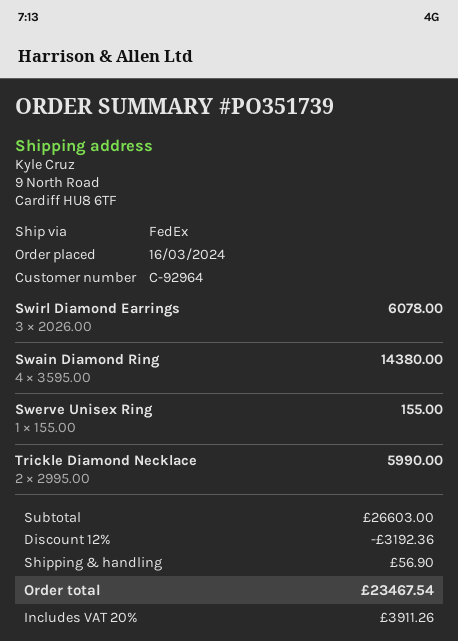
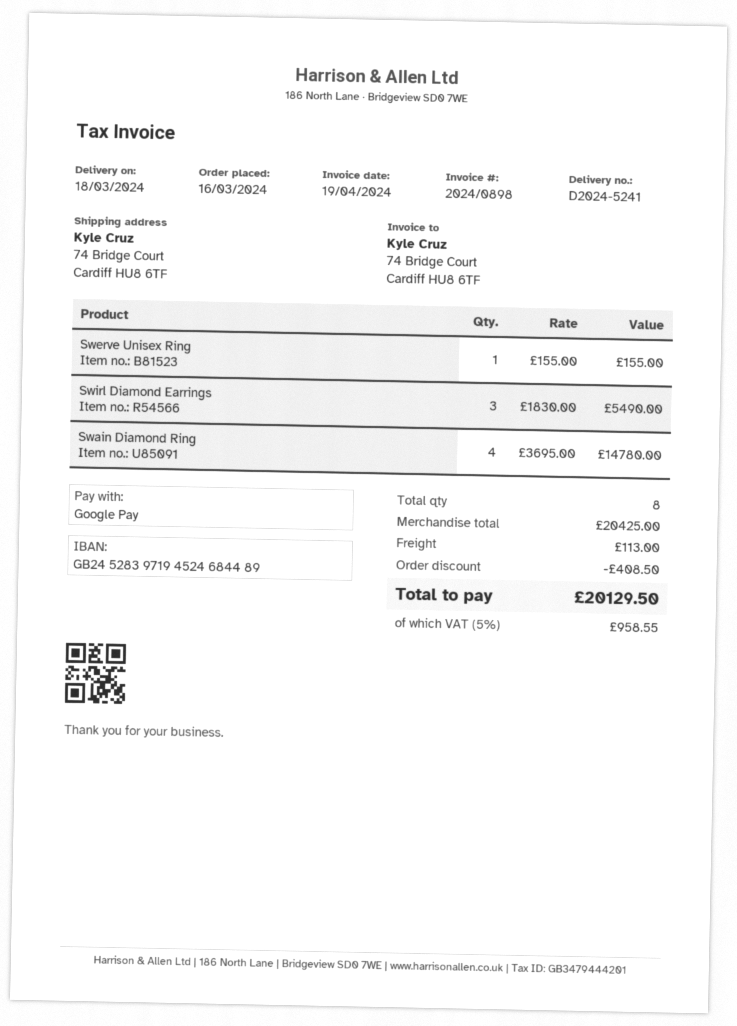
ship to: 9 North Road, Cardiff HU8 6TF -> 74 Bridge Court, Cardiff HU8 6TF
Swirl Diamond Earrings: 3 x 2026.00 = 6078.00 -> 3 x 1830.00 = 5490.00
Swain Diamond Ring: 4 x 3595.00 = 14380.00 -> 4 x 3695.00 = 14780.00
Trickle Diamond Necklace: 2 x 2995.00 = 5990.00 -> none
subtotal: 26603.00 -> 20425.00
discount: 3192.36 -> 408.50
shipping: 56.90 -> 113.00
tax: 20% = 3911.26 -> 5% = 958.55
total: 23467.54 -> 20129.50

